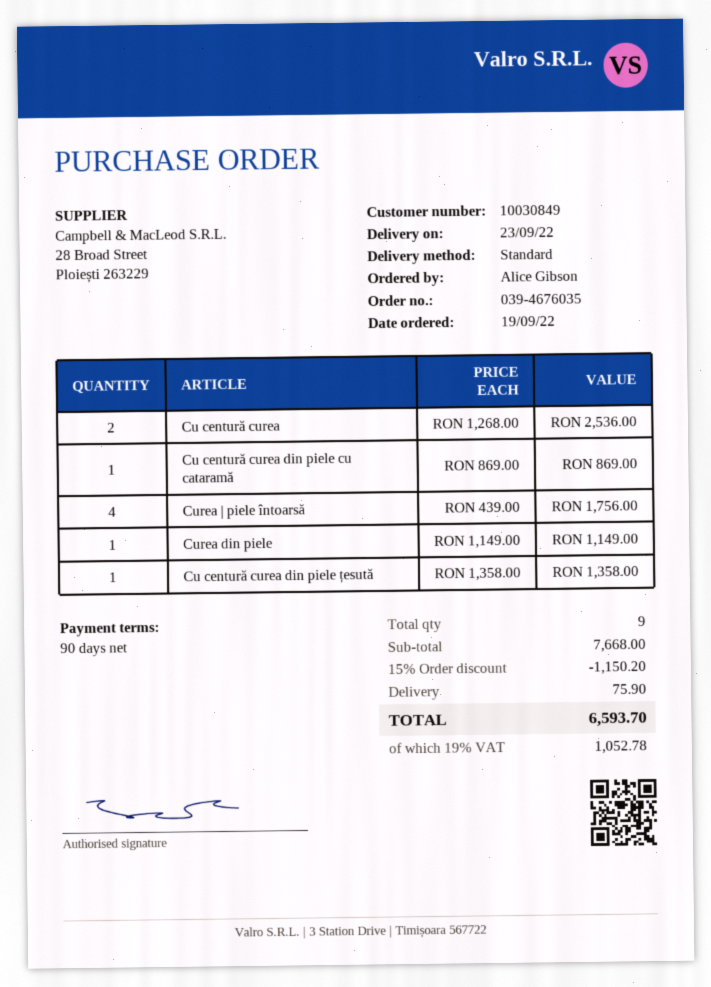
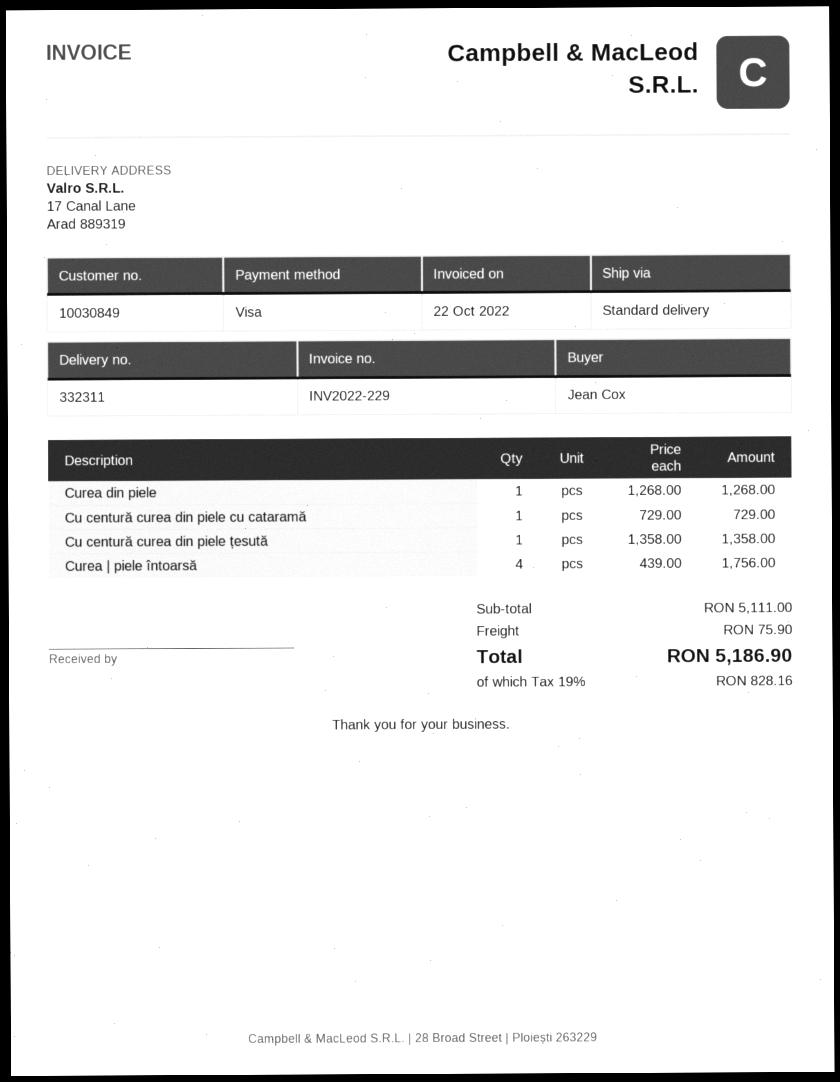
ordered by: Alice Gibson -> Jean Cox
Cu centură curea: 2 x 1268.00 = 2536.00 -> none
Cu centură curea din piele cu cataramă: 1 x 869.00 = 869.00 -> 1 x 729.00 = 729.00
Curea din piele: 1 x 1149.00 = 1149.00 -> 1 x 1268.00 = 1268.00
subtotal: 7668.00 -> 5111.00
discount: 15% = 1150.20 -> none
tax: 19% = 1052.78 -> 19% = 828.16
total: 6593.70 -> 5186.90

